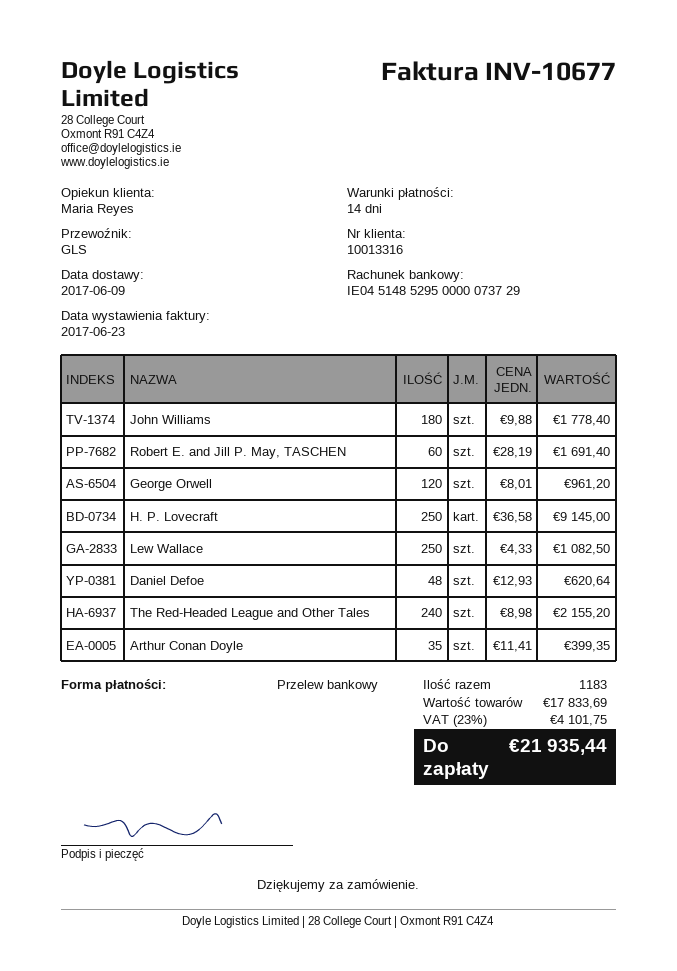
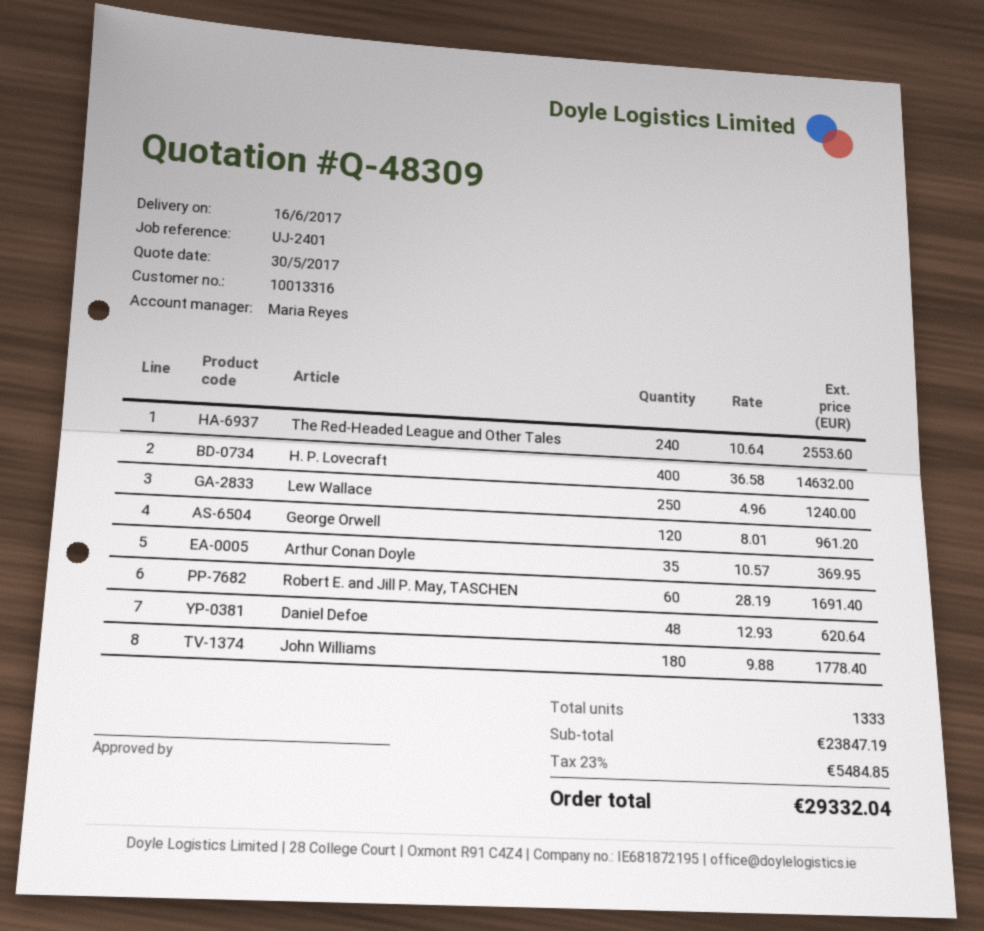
delivery date: 2017-06-09 -> 2017-06-16
H. P. Lovecraft: 250 x 36.58 = 9145.00 -> 400 x 36.58 = 14632.00
Lew Wallace: 250 x 4.33 = 1082.50 -> 250 x 4.96 = 1240.00
The Red-Headed League and Other Tales: 240 x 8.98 = 2155.20 -> 240 x 10.64 = 2553.60
Arthur Conan Doyle: 35 x 11.41 = 399.35 -> 35 x 10.57 = 369.95
total quantity: 1183 -> 1333
subtotal: 17833.69 -> 23847.19
tax: 23% = 4101.75 -> 23% = 5484.85
total: 21935.44 -> 29332.04

